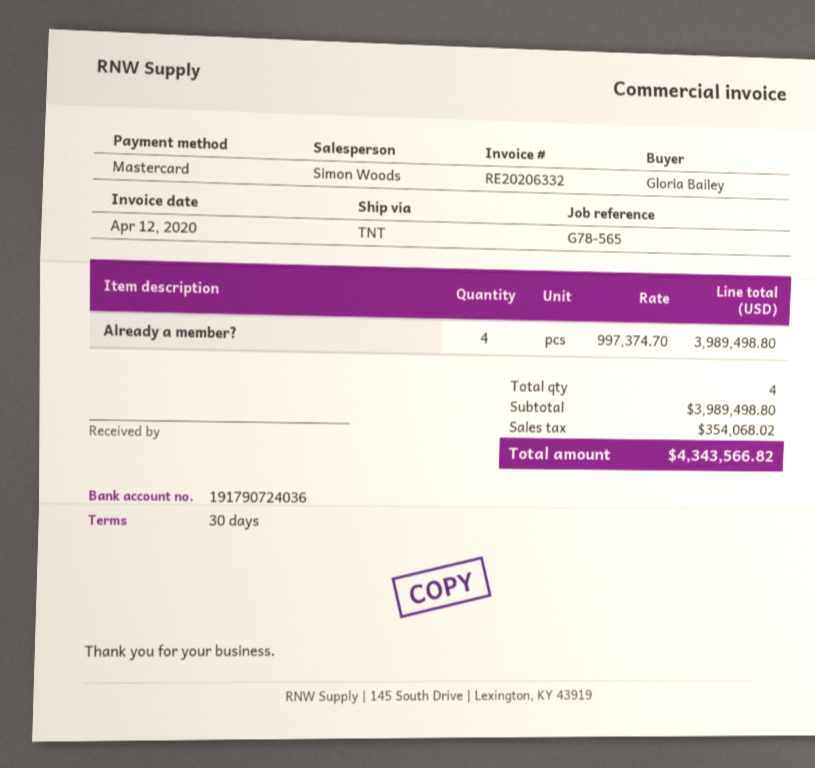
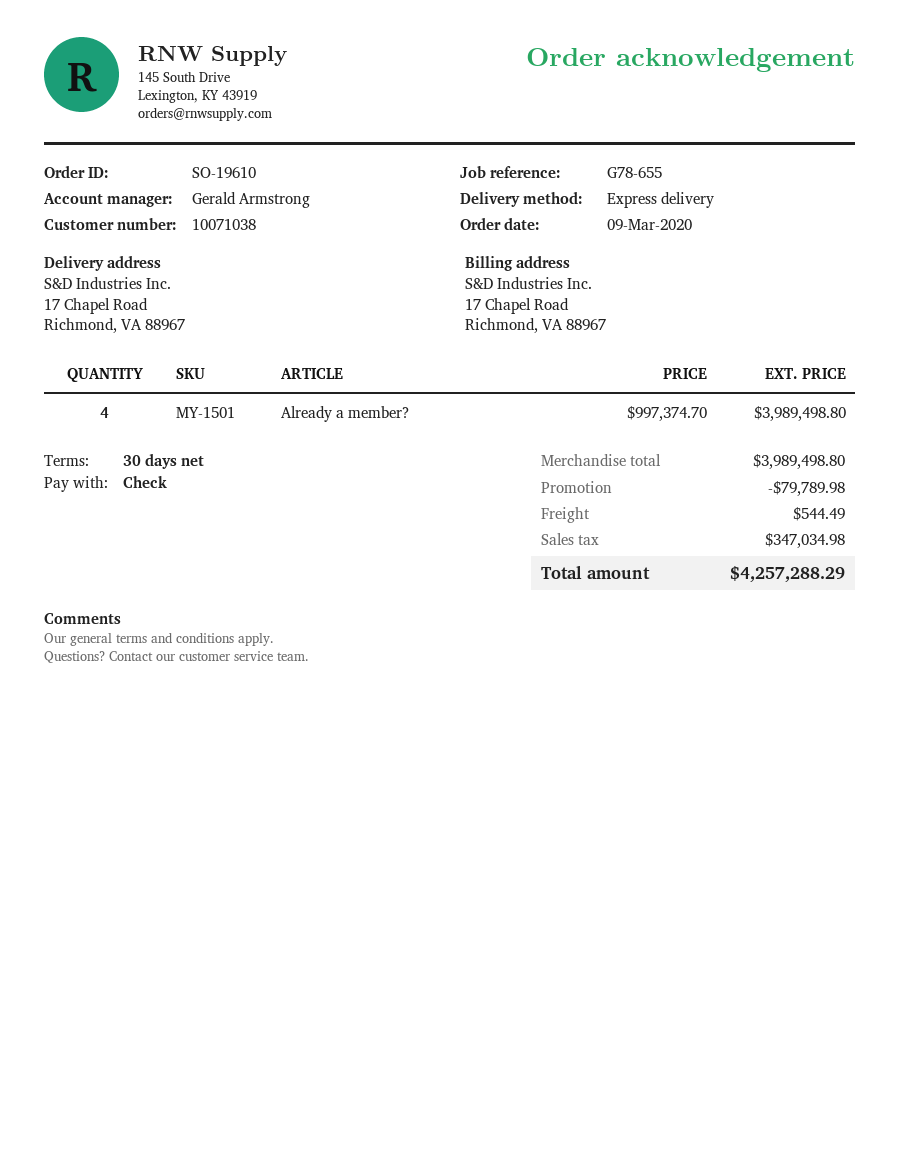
reference: G78-565 -> G78-655
sales rep: Simon Woods -> Gerald Armstrong
payment method: Mastercard -> cheque
shipping method: TNT -> express
discount: none -> 79789.98
shipping: none -> 544.49
tax: 354068.02 -> 347034.98
total: 4343566.82 -> 4257288.29

